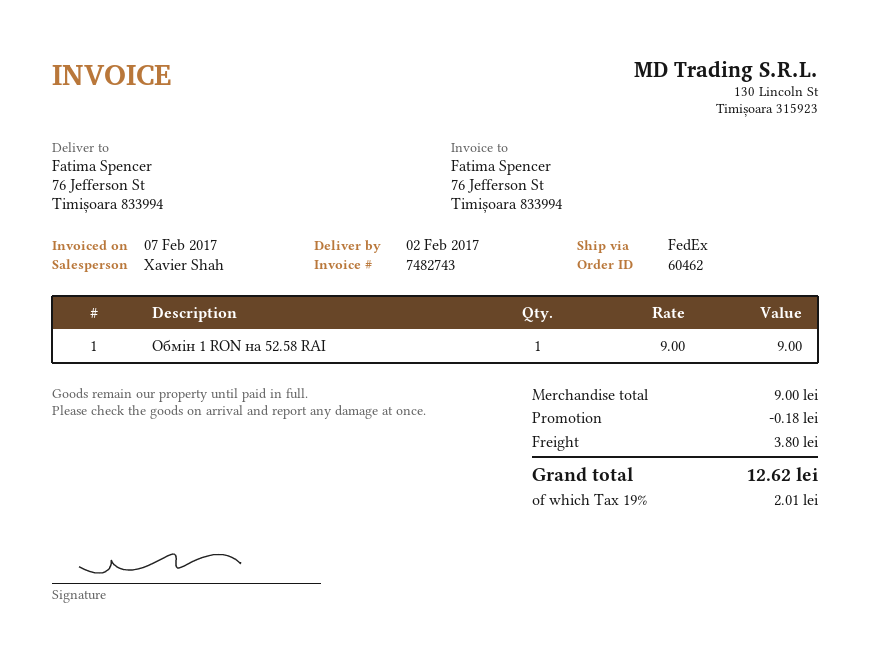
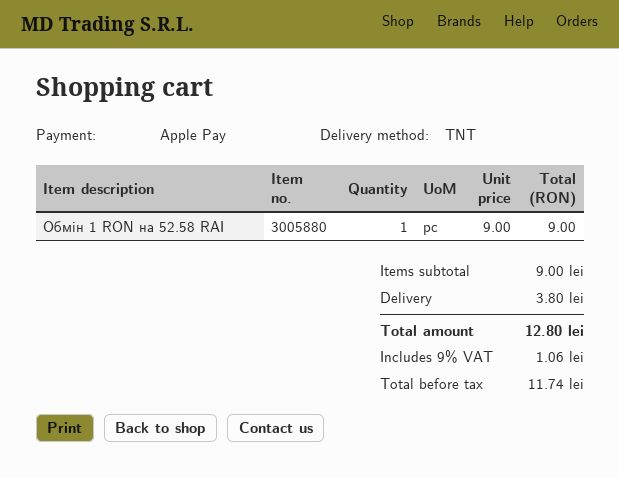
shipping method: FedEx -> TNT
discount: 0.18 -> none
tax: 19% = 2.01 -> 9% = 1.06
total: 12.62 -> 12.80

